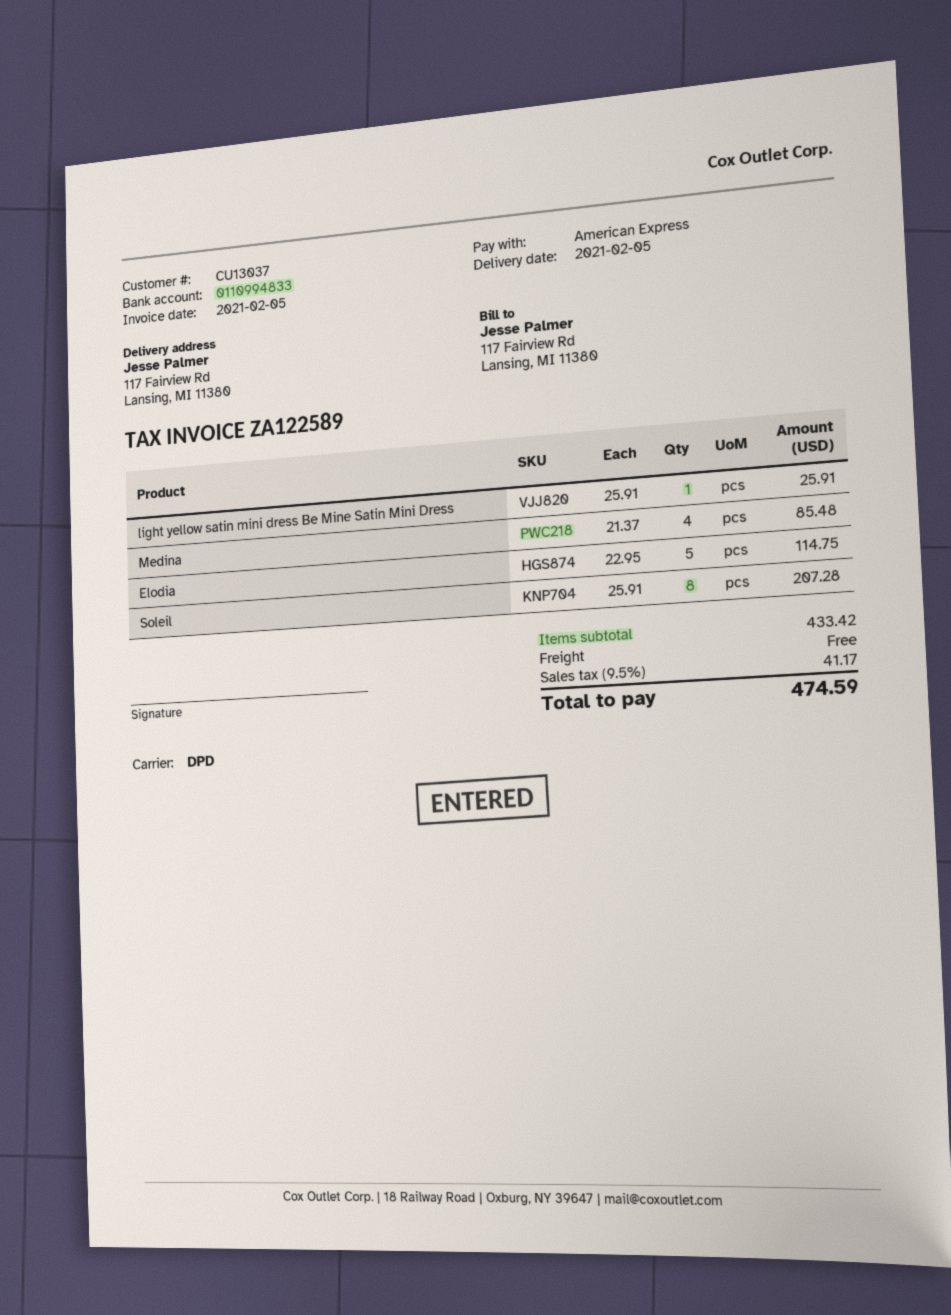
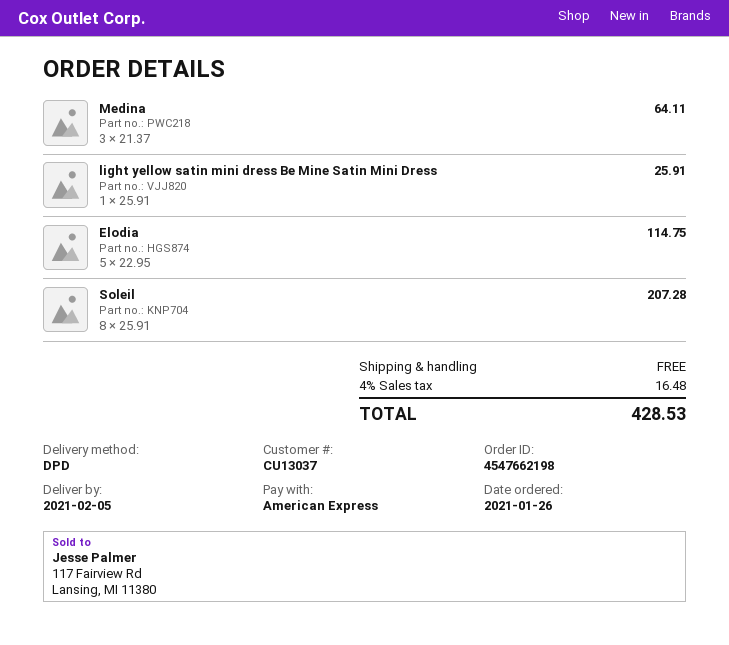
Medina: 4 x 21.37 = 85.48 -> 3 x 21.37 = 64.11
tax: 9.5% = 41.17 -> 4% = 16.48
total: 474.59 -> 428.53

